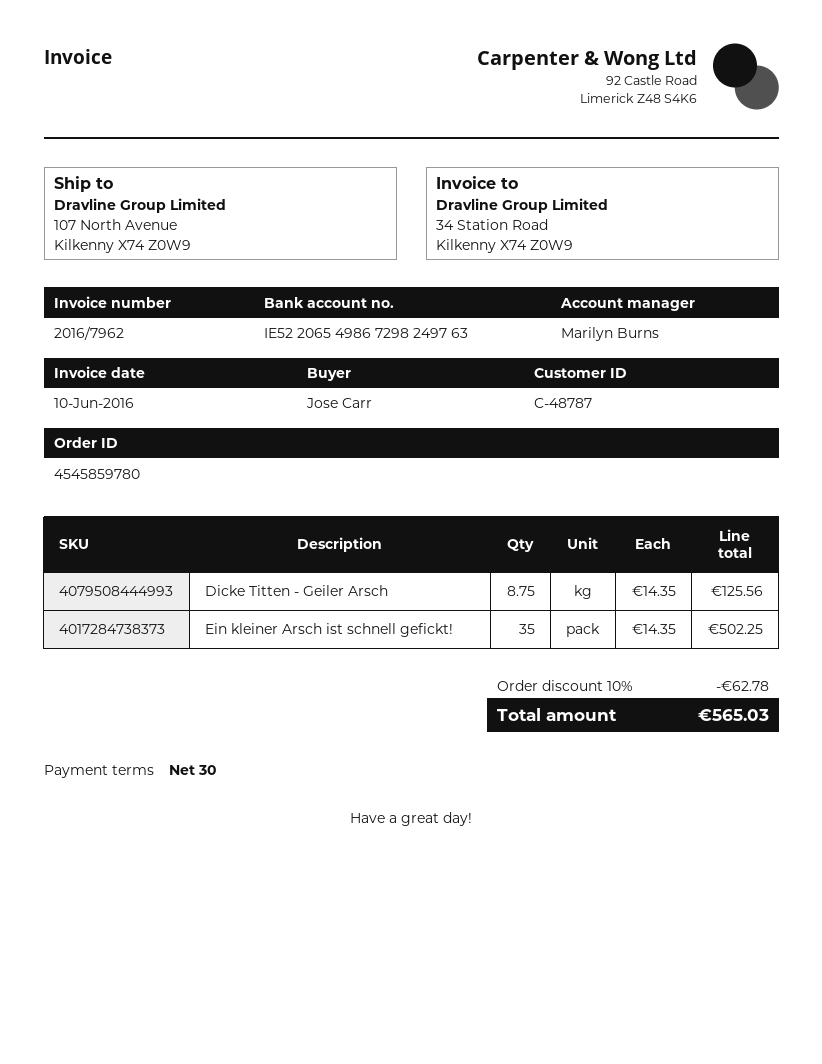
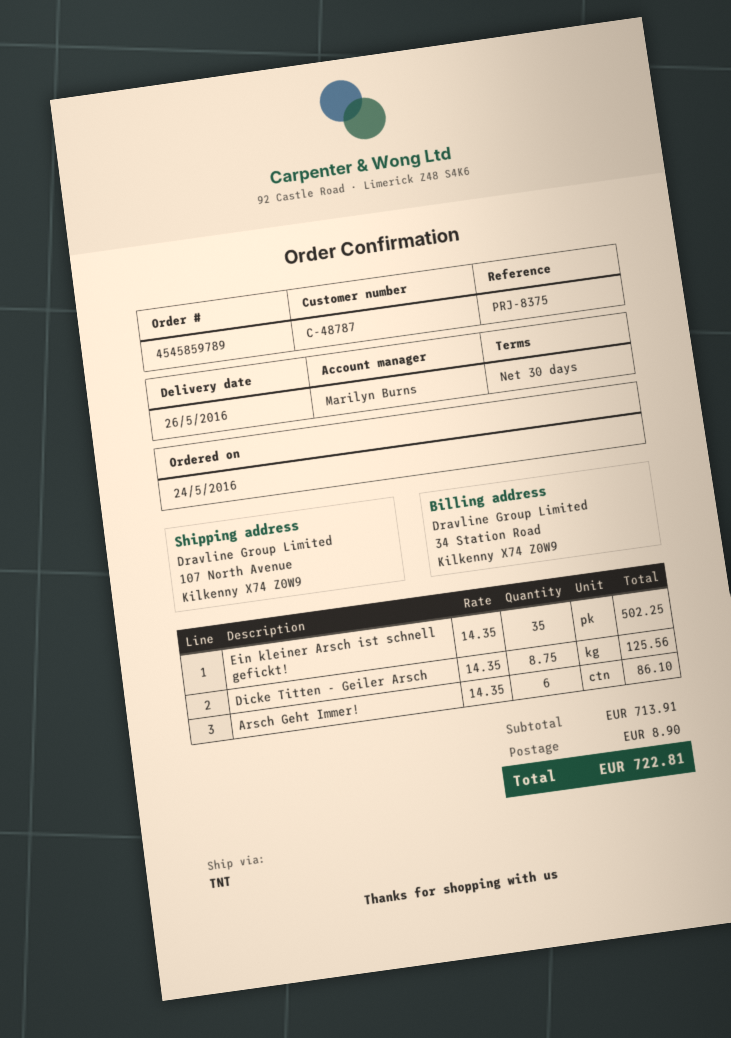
order number: 4545859780 -> 4545859789
Arsch Geht Immer!: none -> 6 x 14.35 = 86.10
discount: 10% = 62.78 -> none
shipping: none -> 8.90
total: 565.03 -> 722.81

